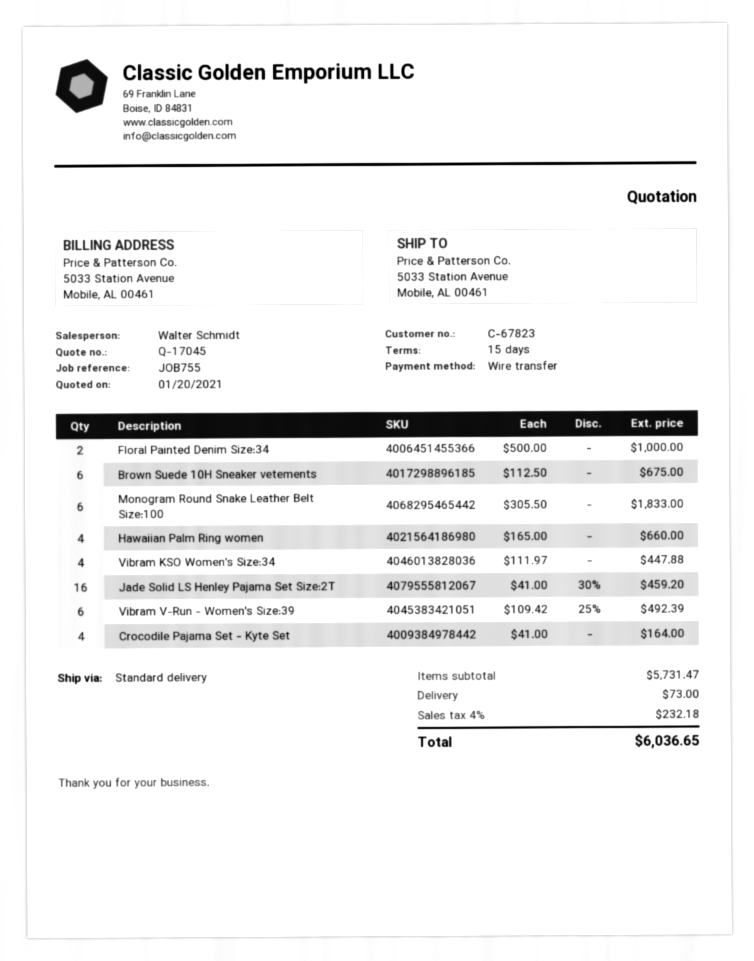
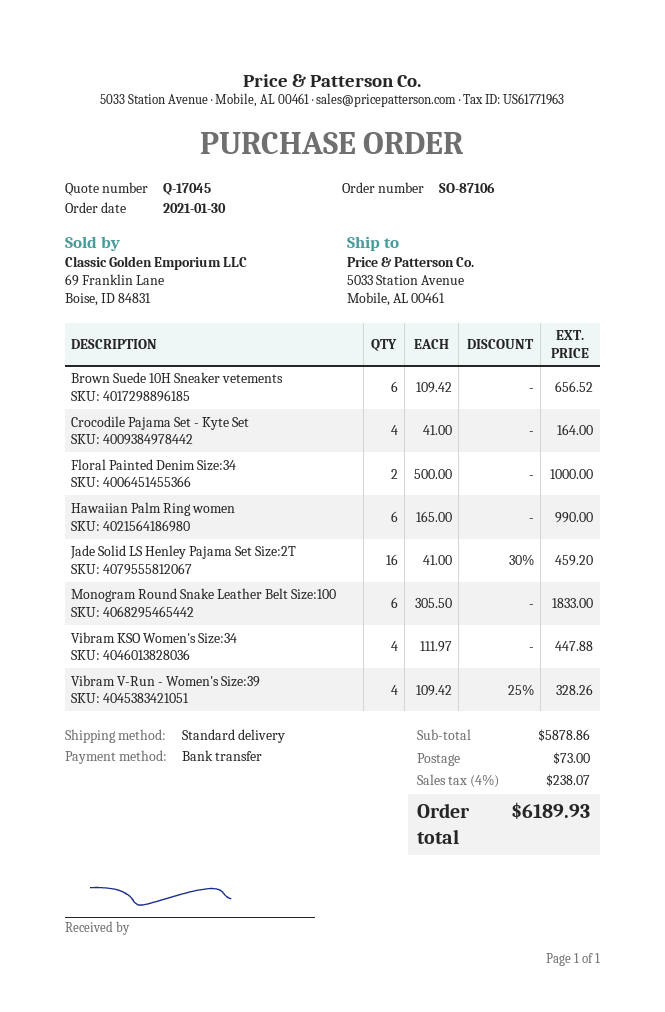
Brown Suede 10H Sneaker vetements: 6 x 112.50 = 675.00 -> 6 x 109.42 = 656.52
Hawaiian Palm Ring women: 4 x 165.00 = 660.00 -> 6 x 165.00 = 990.00
Vibram V-Run - Women's Size:39: 6 x 109.42 - 25% = 492.39 -> 4 x 109.42 - 25% = 328.26
subtotal: 5731.47 -> 5878.86
tax: 4% = 232.18 -> 4% = 238.07
total: 6036.65 -> 6189.93

